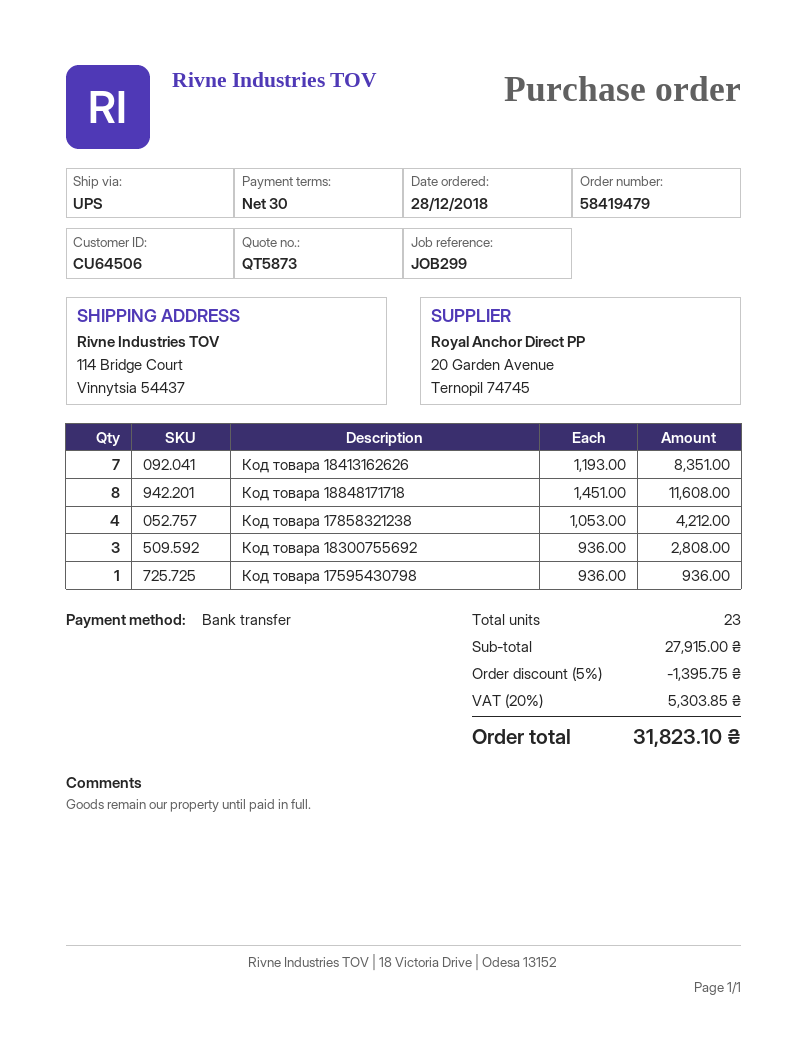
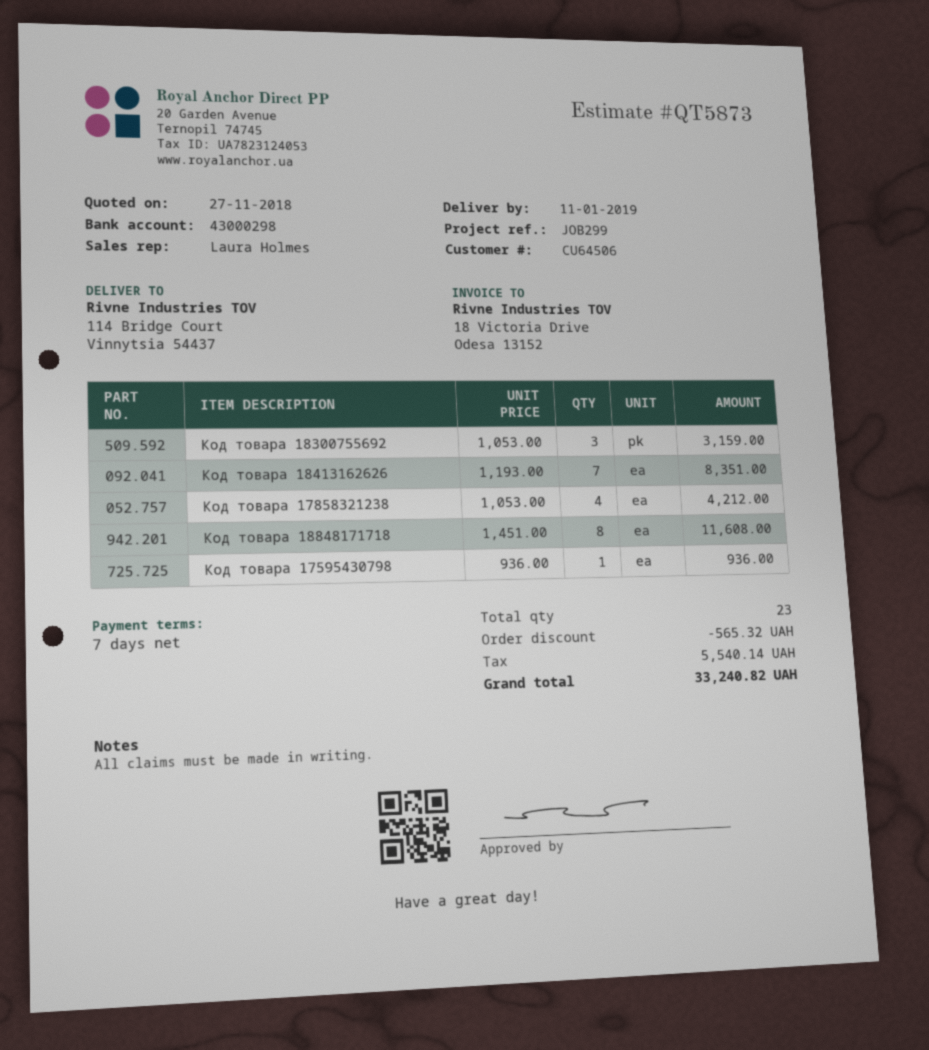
payment terms: 30 days -> 7 days
Код товара 18300755692: 3 x 936.00 = 2808.00 -> 3 x 1053.00 = 3159.00
discount: 1395.75 -> 565.32
tax: 5303.85 -> 5540.14
total: 31823.10 -> 33240.82

